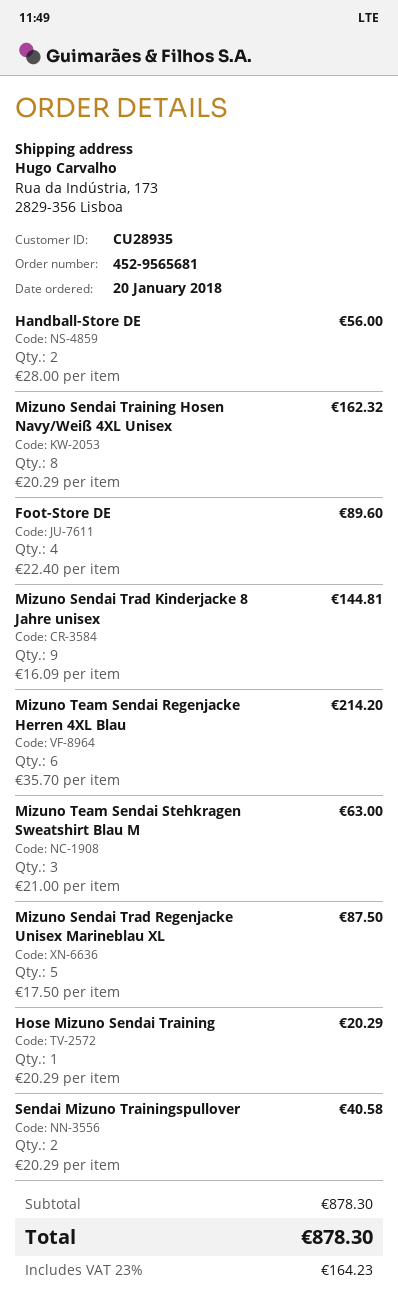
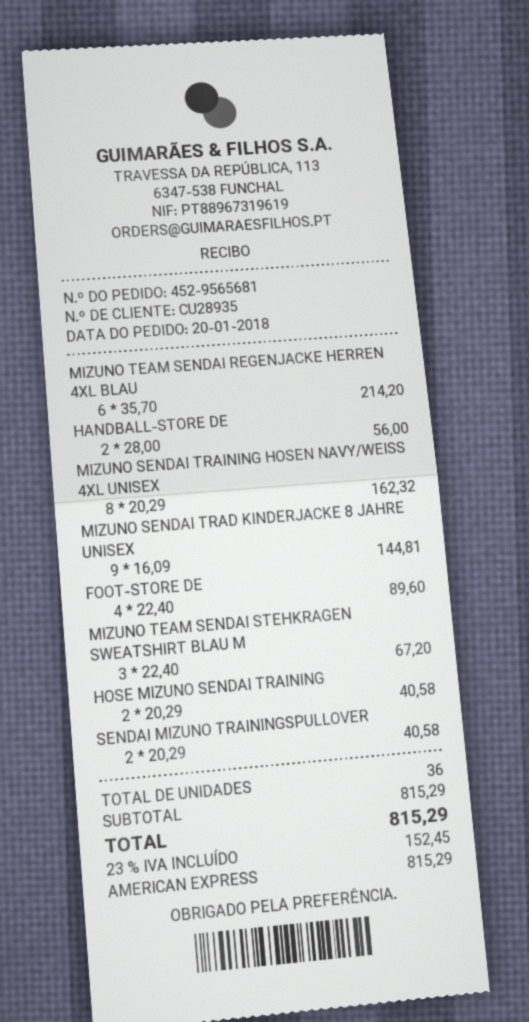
Mizuno Team Sendai Stehkragen Sweatshirt Blau M: 3 x 21.00 = 63.00 -> 3 x 22.40 = 67.20
Mizuno Sendai Trad Regenjacke Unisex Marineblau XL: 5 x 17.50 = 87.50 -> none
Hose Mizuno Sendai Training: 1 x 20.29 = 20.29 -> 2 x 20.29 = 40.58
subtotal: 878.30 -> 815.29
tax: 23% = 164.23 -> 23% = 152.45
total: 878.30 -> 815.29

